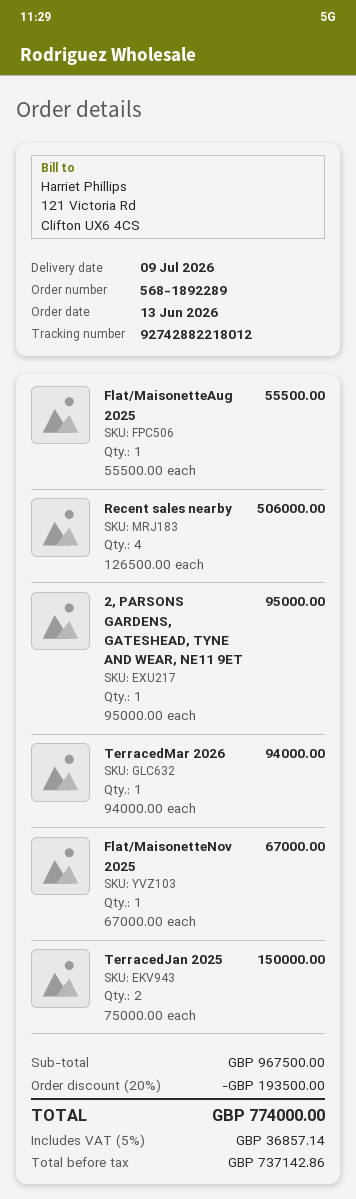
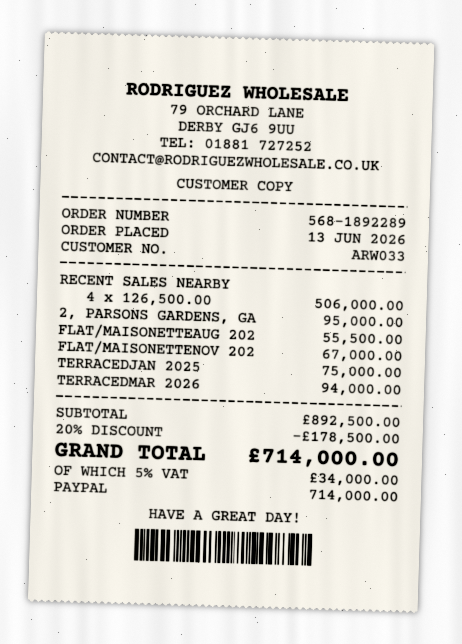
TerracedJan 2025: 2 x 75000.00 = 150000.00 -> 1 x 75000.00 = 75000.00
subtotal: 967500.00 -> 892500.00
discount: 20% = 193500.00 -> 20% = 178500.00
tax: 5% = 36857.14 -> 5% = 34000.00
total: 774000.00 -> 714000.00

